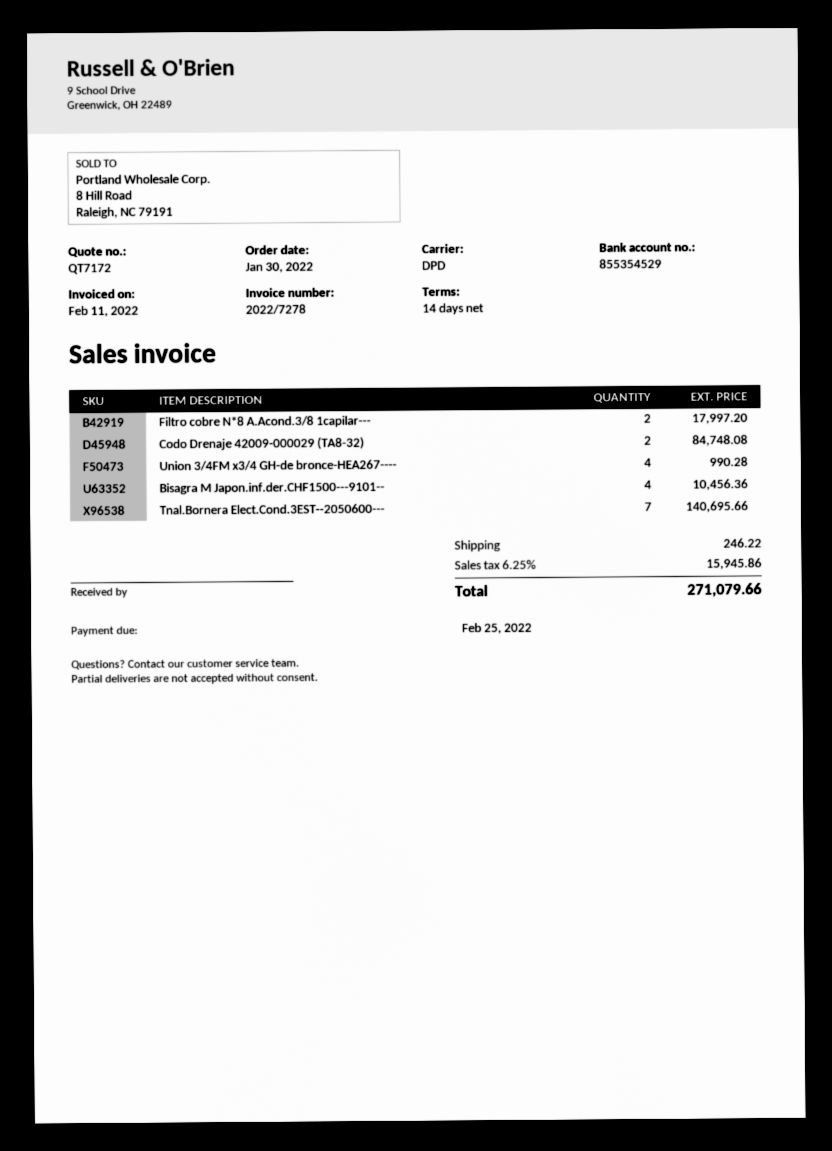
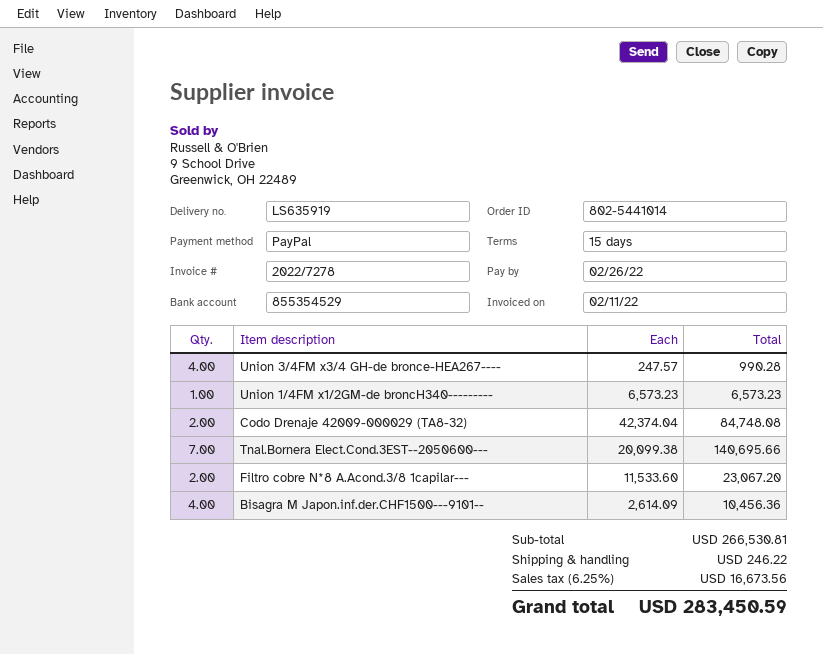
payment terms: 14 days -> 15 days
due date: 2022-02-25 -> 2022-02-26
Filtro cobre N*8 A.Acond.3/8 1capilar---: 2 for 17997.20 -> 2 for 23067.20
Union 1/4FM x1/2GM-de broncH340---------: none -> 1 for 6573.23
tax: 6.25% = 15945.86 -> 6.25% = 16673.56
total: 271079.66 -> 283450.59

